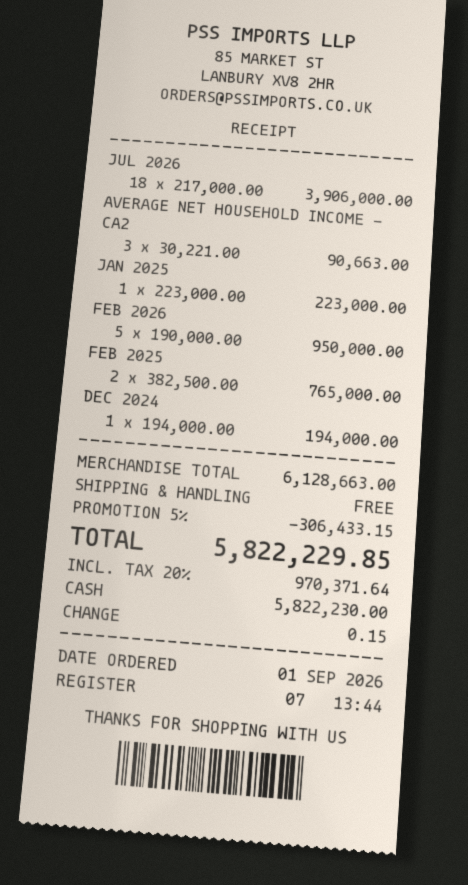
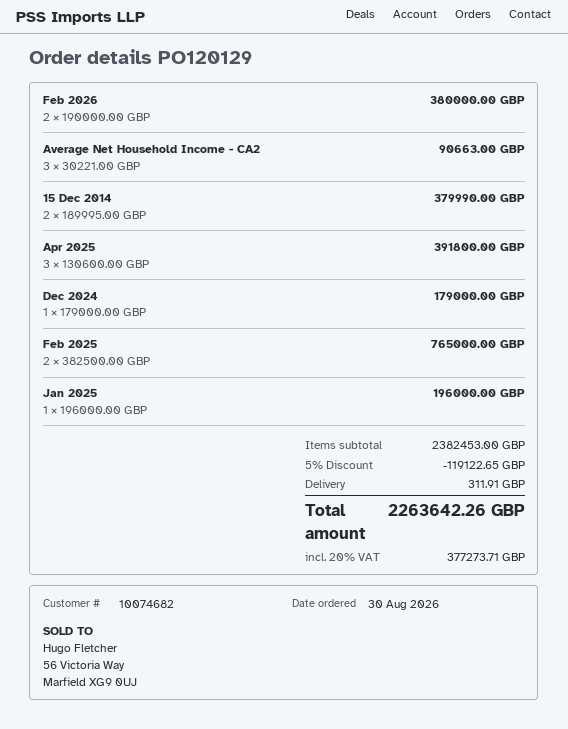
order date: 2026-09-01 -> 2026-08-30
JUL 2026: 18 x 217000.00 = 3906000.00 -> none
JAN 2025: 1 x 223000.00 = 223000.00 -> 1 x 196000.00 = 196000.00
FEB 2026: 5 x 190000.00 = 950000.00 -> 2 x 190000.00 = 380000.00
DEC 2024: 1 x 194000.00 = 194000.00 -> 1 x 179000.00 = 179000.00
15 Dec 2014: none -> 2 x 189995.00 = 379990.00
Apr 2025: none -> 3 x 130600.00 = 391800.00
subtotal: 6128663.00 -> 2382453.00
discount: 5% = 306433.15 -> 5% = 119122.65
shipping: 0.00 -> 311.91
tax: 20% = 970371.64 -> 20% = 377273.71
total: 5822229.85 -> 2263642.26

